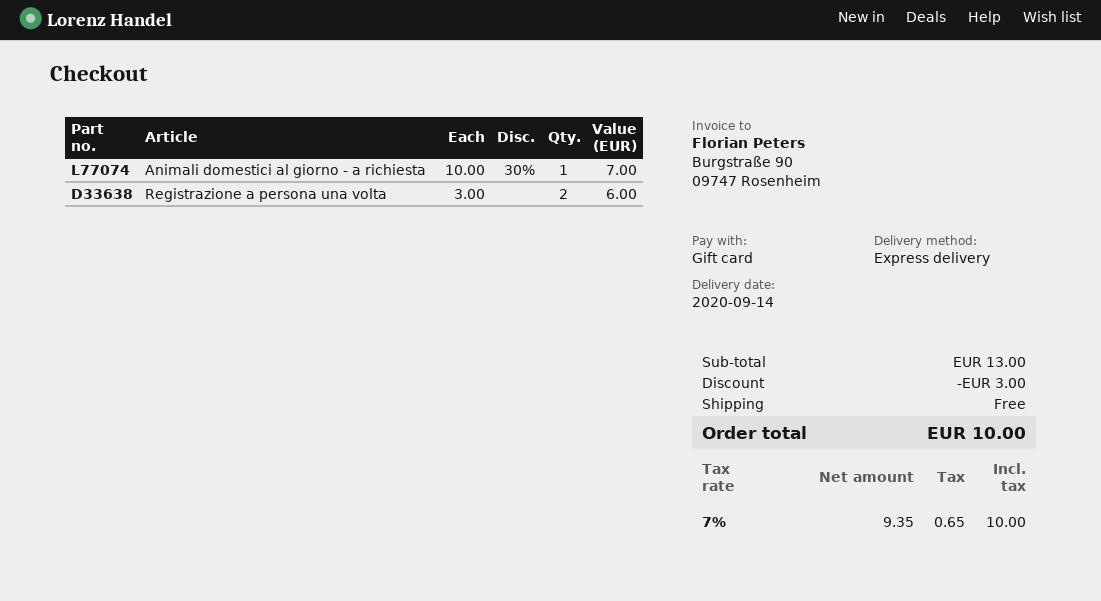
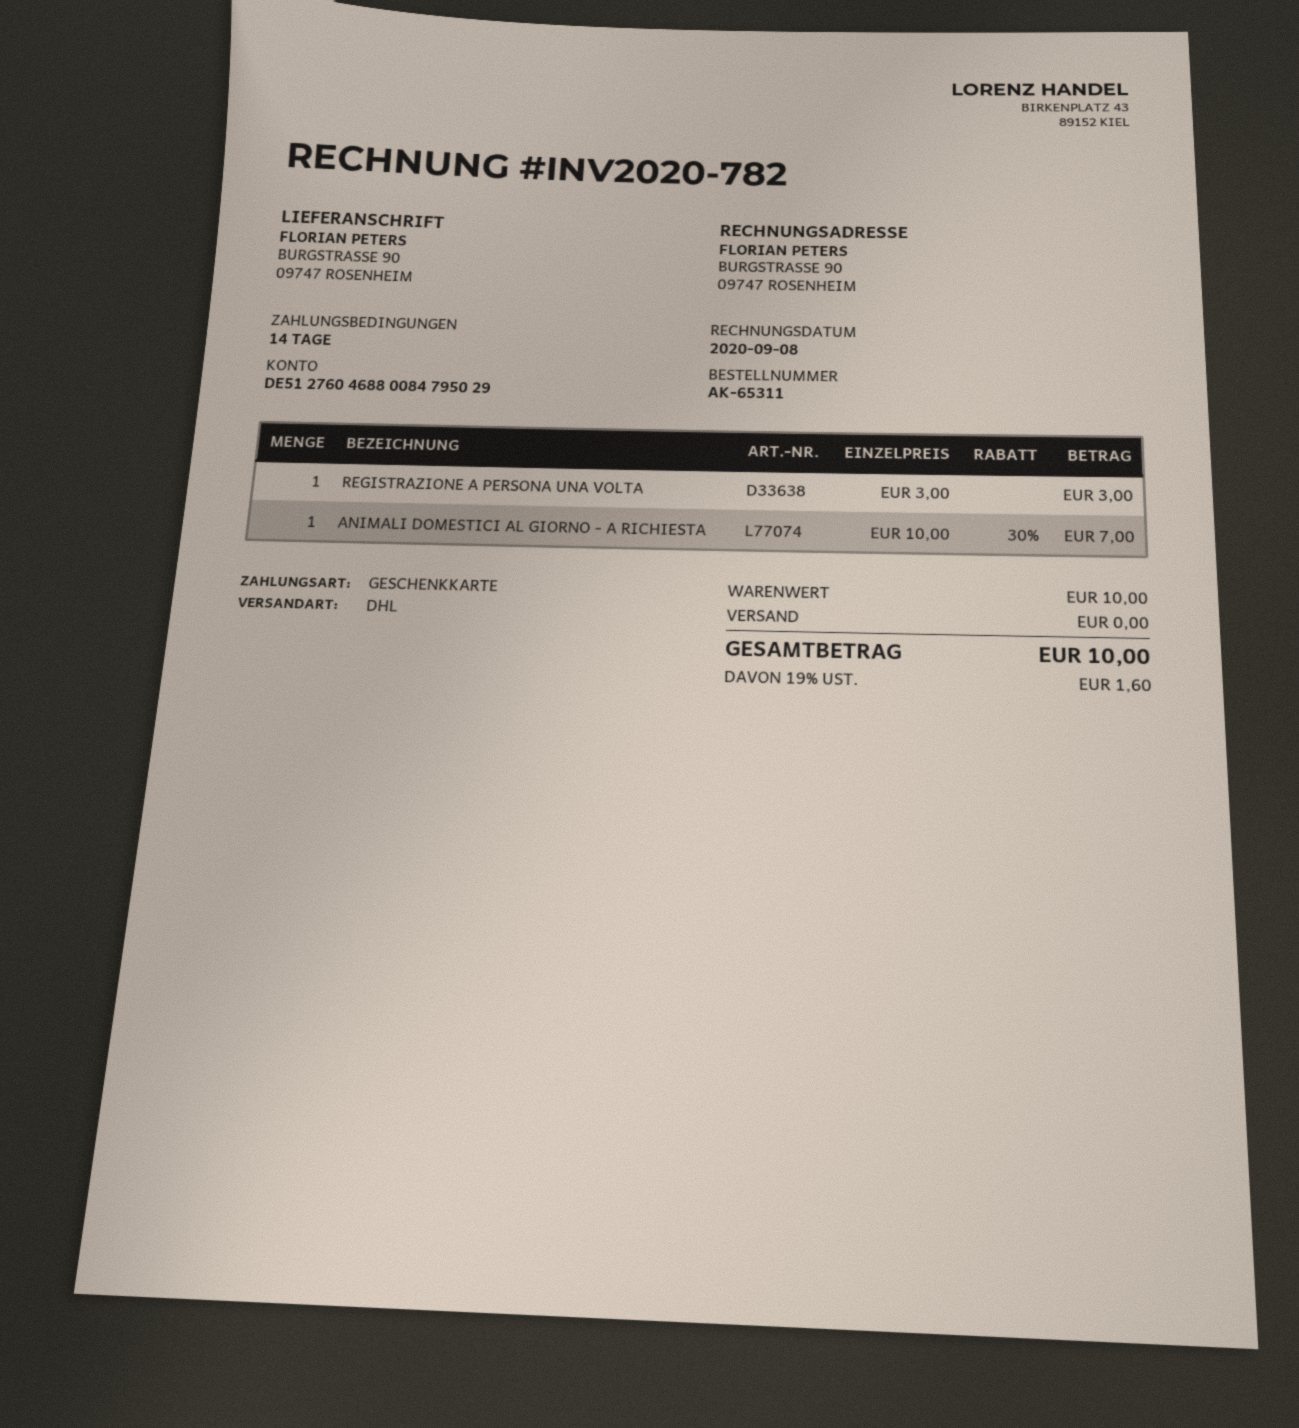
shipping method: express -> DHL
Registrazione a persona una volta: 2 x 3.00 = 6.00 -> 1 x 3.00 = 3.00
subtotal: 13.00 -> 10.00
discount: 3.00 -> none
tax: 7% = 0.65 -> 19% = 1.60

